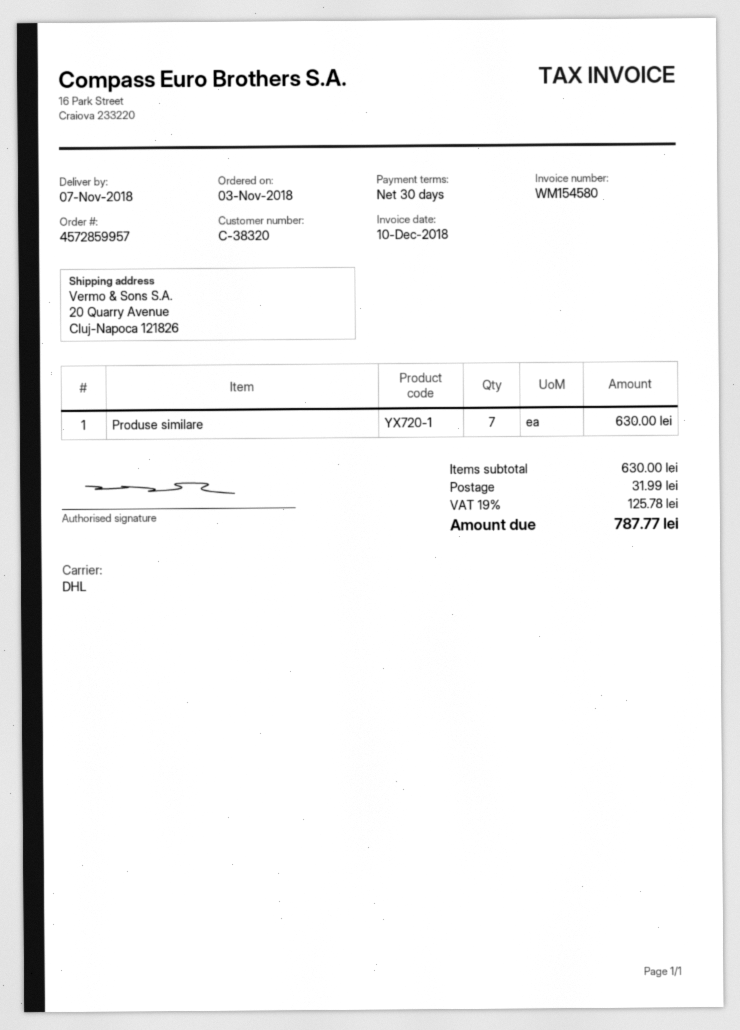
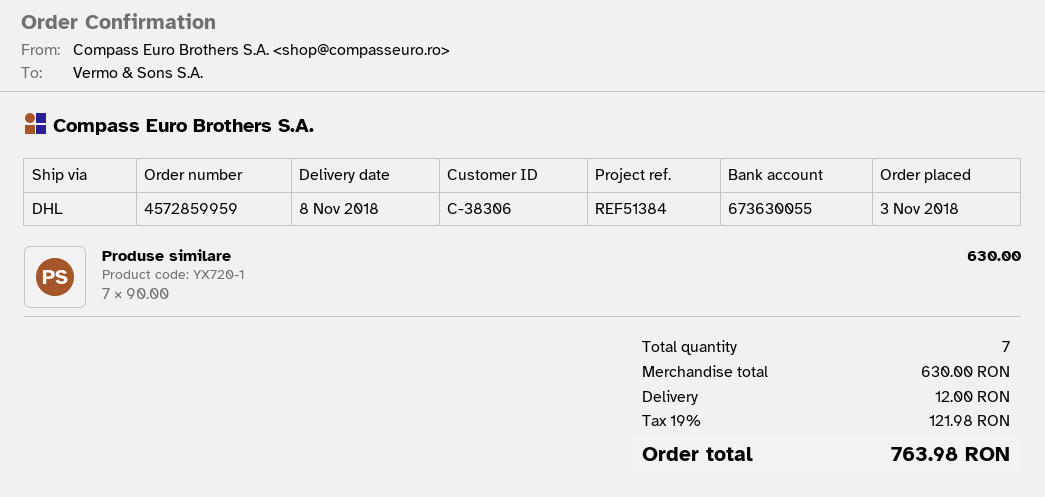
order number: 4572859957 -> 4572859959
delivery date: 2018-11-07 -> 2018-11-08
customer number: C-38320 -> C-38306
shipping: 31.99 -> 12.00
tax: 19% = 125.78 -> 19% = 121.98
total: 787.77 -> 763.98

